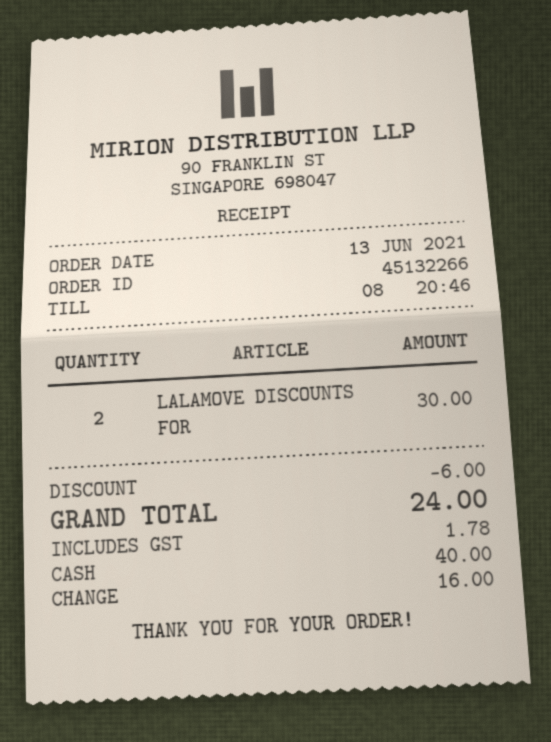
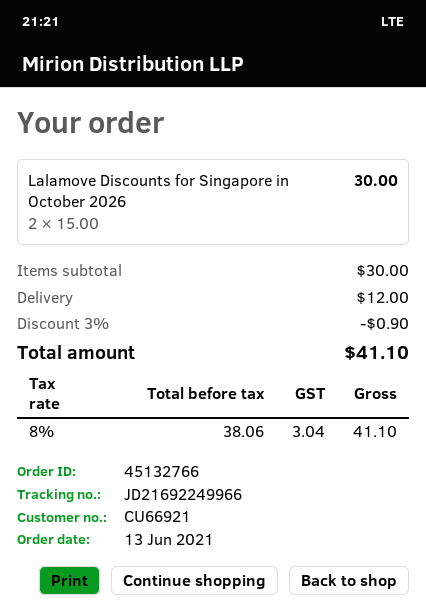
order number: 45132266 -> 45132766
discount: 6.00 -> 0.90
shipping: none -> 12.00
tax: 1.78 -> 3.04
total: 24.00 -> 41.10

